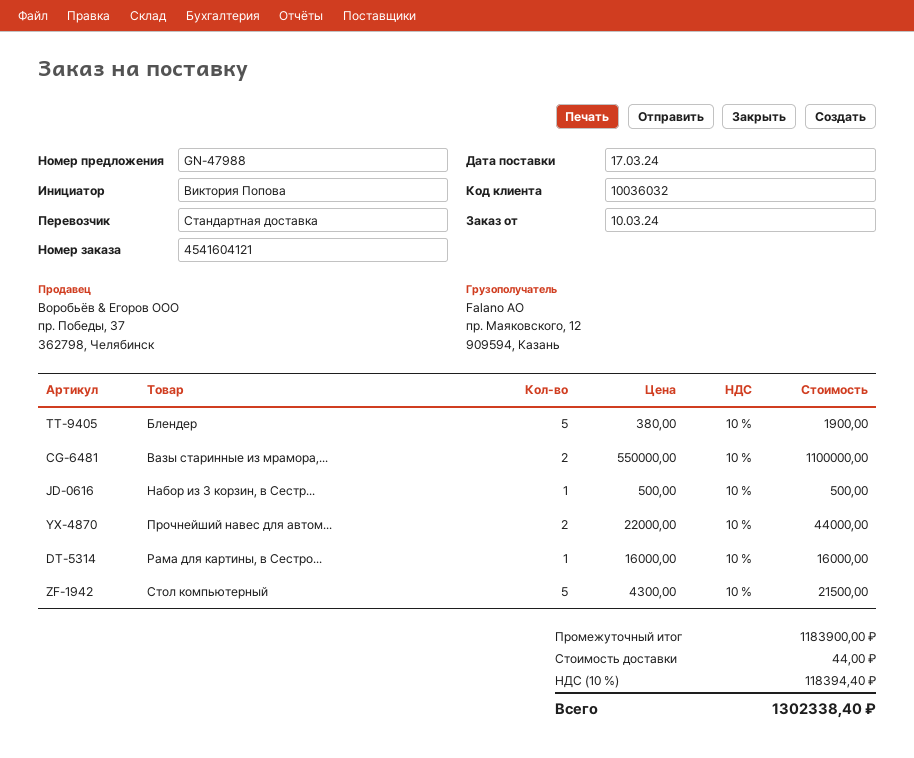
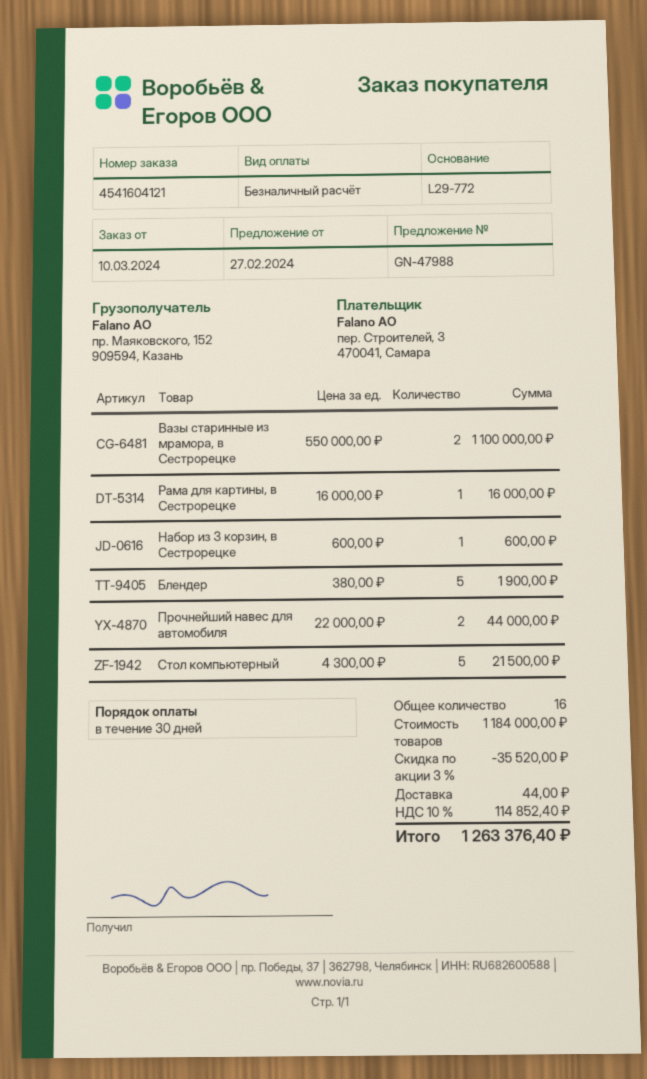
ship to: пр. Маяковского, 12, 909594, Казань -> пр. Маяковского, 152, 909594, Казань
Набор из 3 корзин, в Сестр...: 1 x 500.00 = 500.00 -> 1 x 600.00 = 600.00
subtotal: 1183900.00 -> 1184000.00
discount: none -> 3% = 35520.00
tax: 10% = 118394.40 -> 10% = 114852.40
total: 1302338.40 -> 1263376.40

